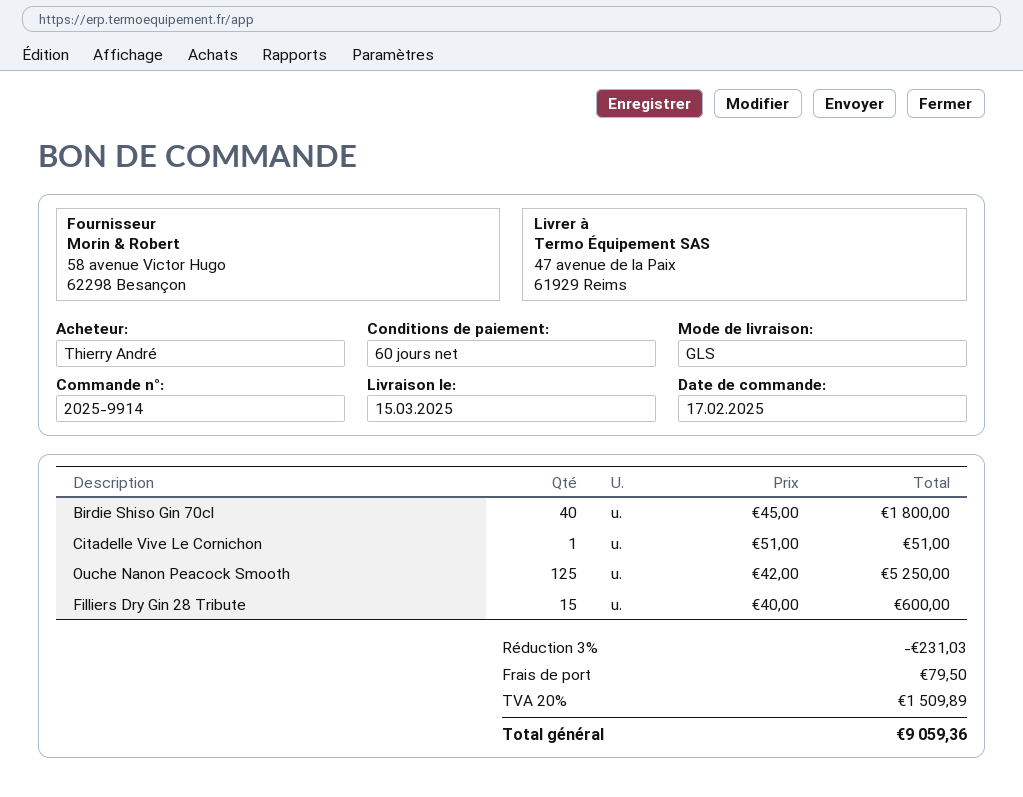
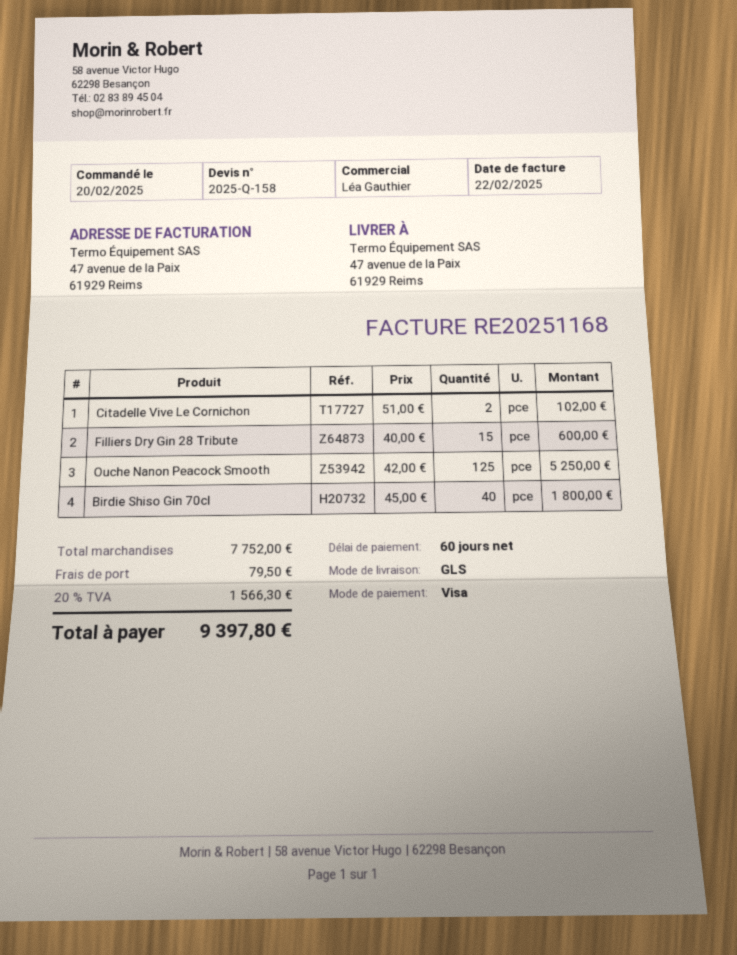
order date: 2025-02-17 -> 2025-02-20
Citadelle Vive Le Cornichon: 1 x 51.00 = 51.00 -> 2 x 51.00 = 102.00
discount: 3% = 231.03 -> none
tax: 20% = 1509.89 -> 20% = 1566.30
total: 9059.36 -> 9397.80

